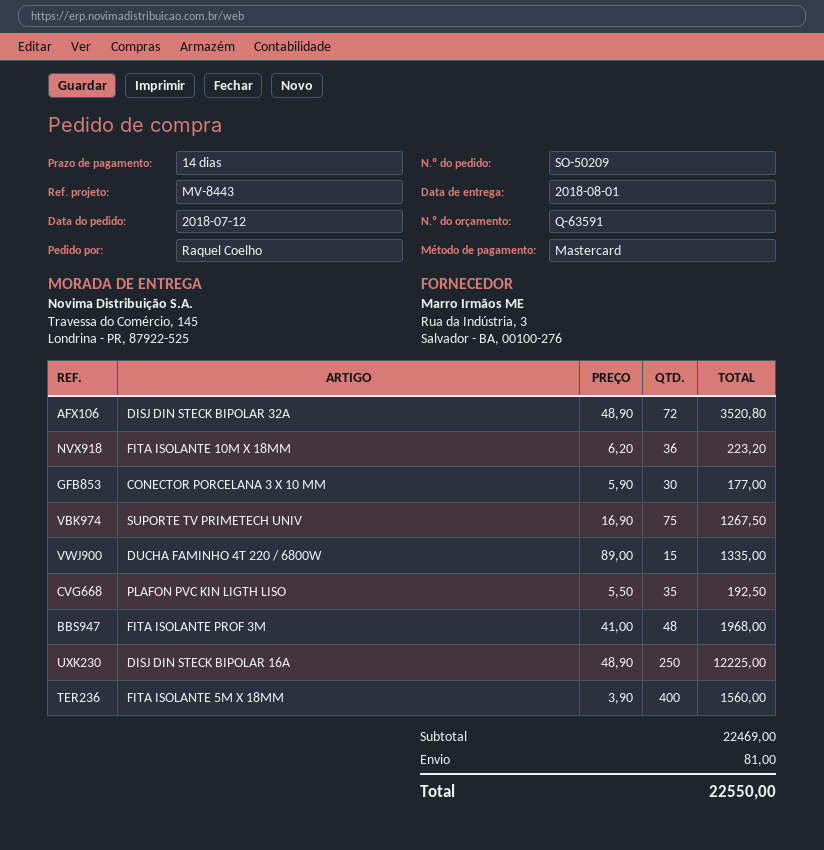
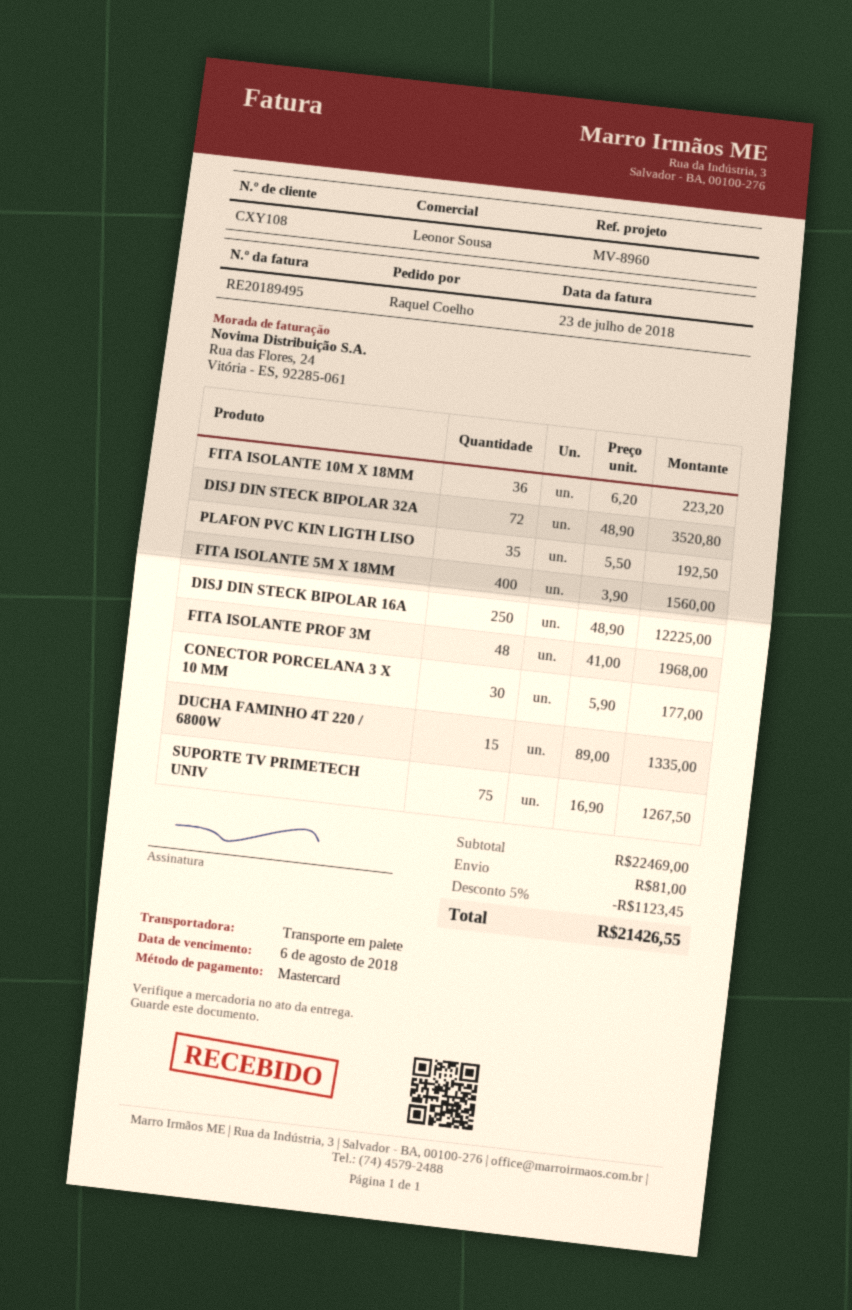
reference: MV-8443 -> MV-8960
discount: none -> 5% = 1123.45
total: 22550.00 -> 21426.55

